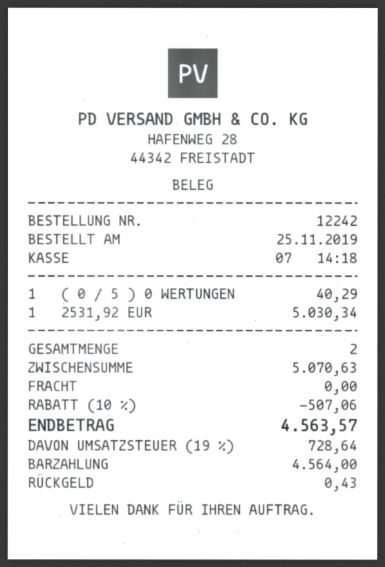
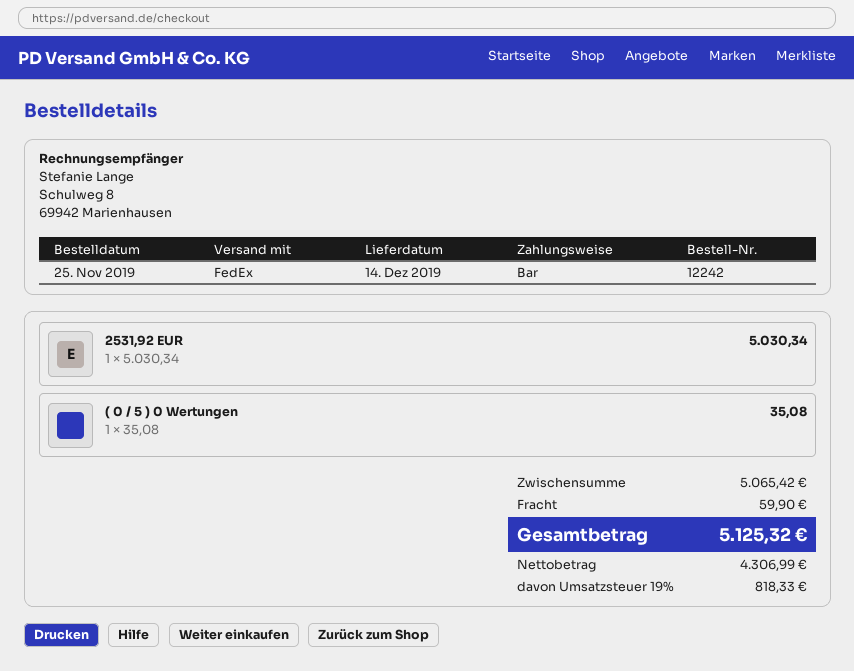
( 0 / 5 ) 0 WERTUNGEN: 1 for 40.29 -> 1 for 35.08
subtotal: 5070.63 -> 5065.42
discount: 10% = 507.06 -> none
shipping: 0.00 -> 59.90
tax: 19% = 728.64 -> 19% = 818.33
total: 4563.57 -> 5125.32

